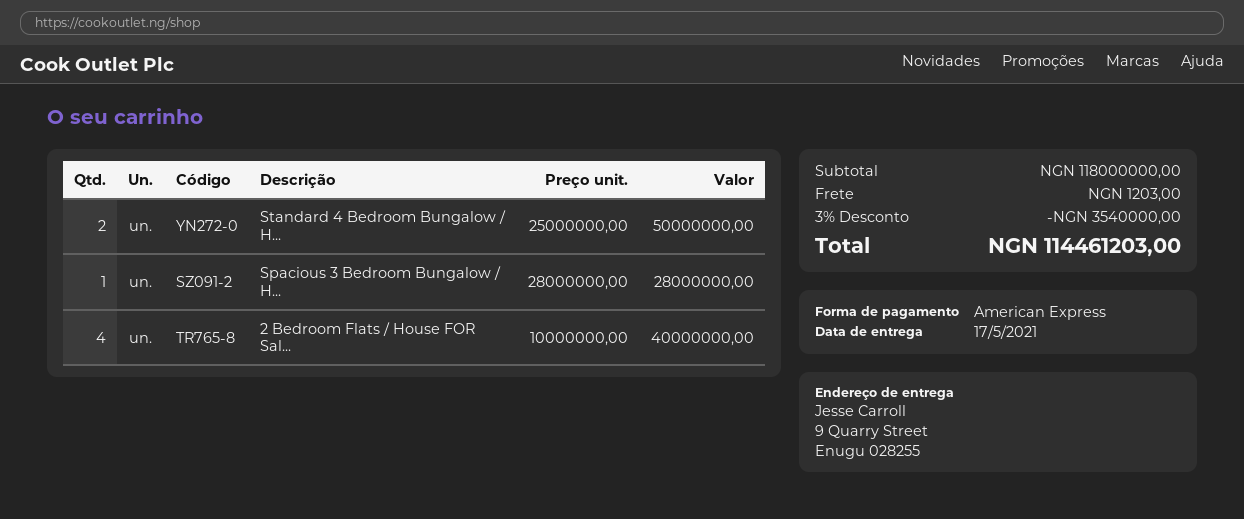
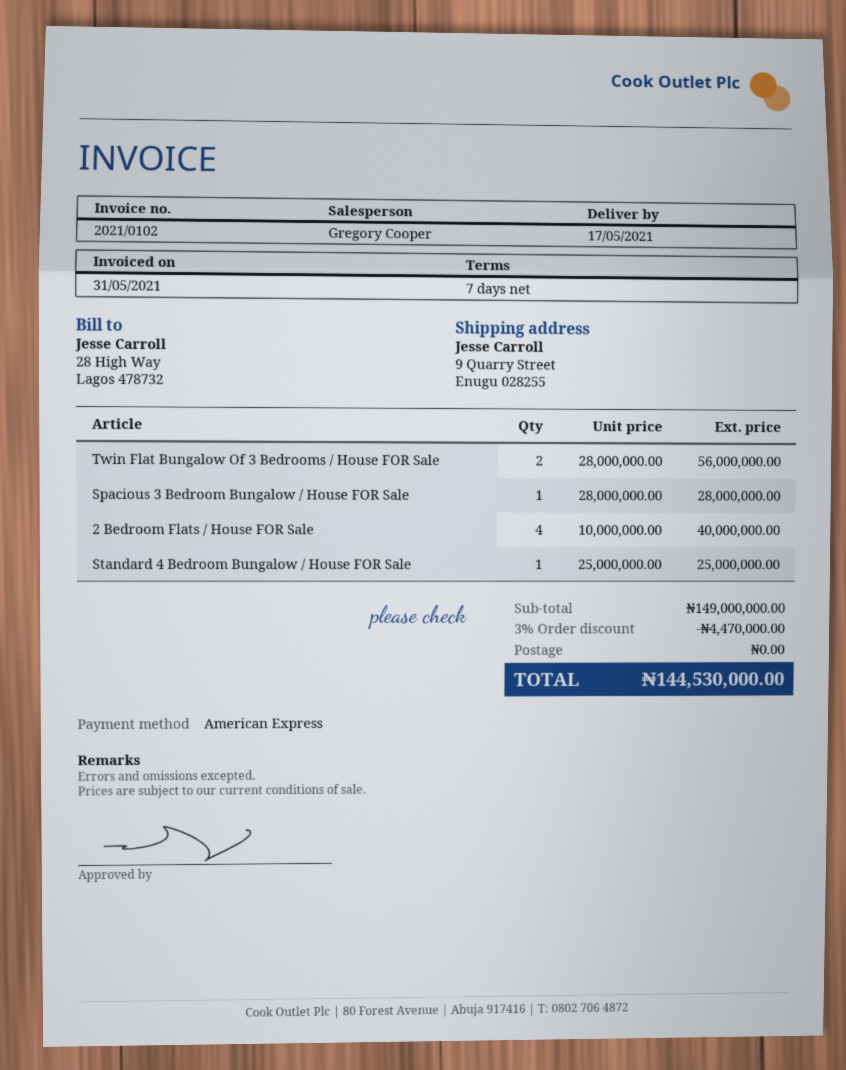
Standard 4 Bedroom Bungalow / H...: 2 x 25000000.00 = 50000000.00 -> 1 x 25000000.00 = 25000000.00
Twin Flat Bungalow Of 3 Bedrooms / House FOR Sale: none -> 2 x 28000000.00 = 56000000.00
subtotal: 118000000.00 -> 149000000.00
discount: 3% = 3540000.00 -> 3% = 4470000.00
shipping: 1203.00 -> 0.00
total: 114461203.00 -> 144530000.00

